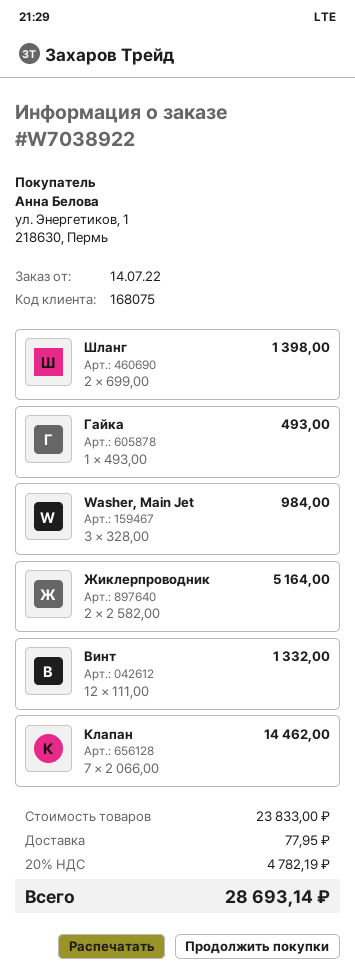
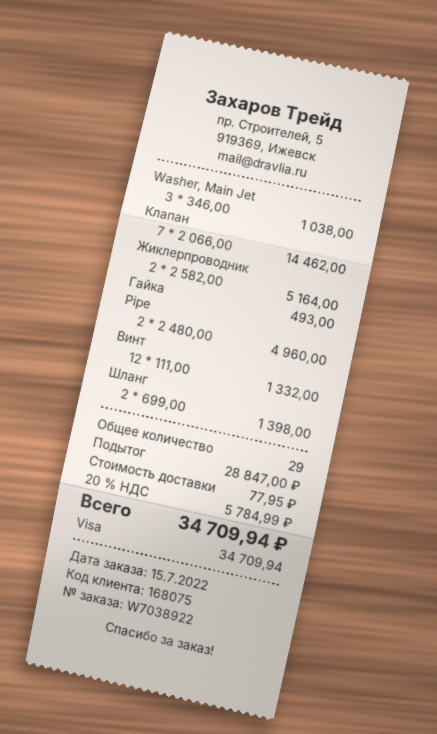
order date: 2022-07-14 -> 2022-07-15
Washer, Main Jet: 3 x 328.00 = 984.00 -> 3 x 346.00 = 1038.00
Pipe: none -> 2 x 2480.00 = 4960.00
subtotal: 23833.00 -> 28847.00
tax: 20% = 4782.19 -> 20% = 5784.99
total: 28693.14 -> 34709.94

